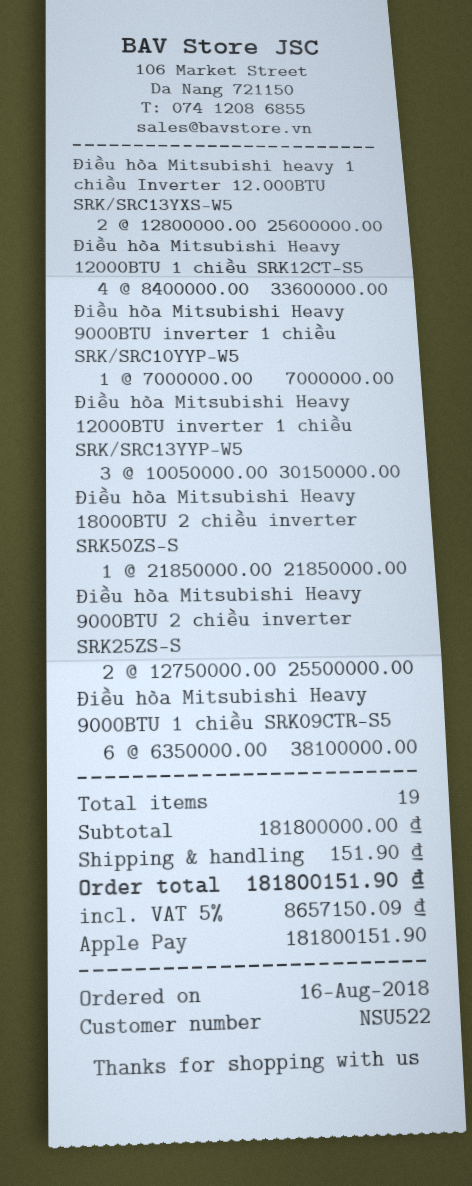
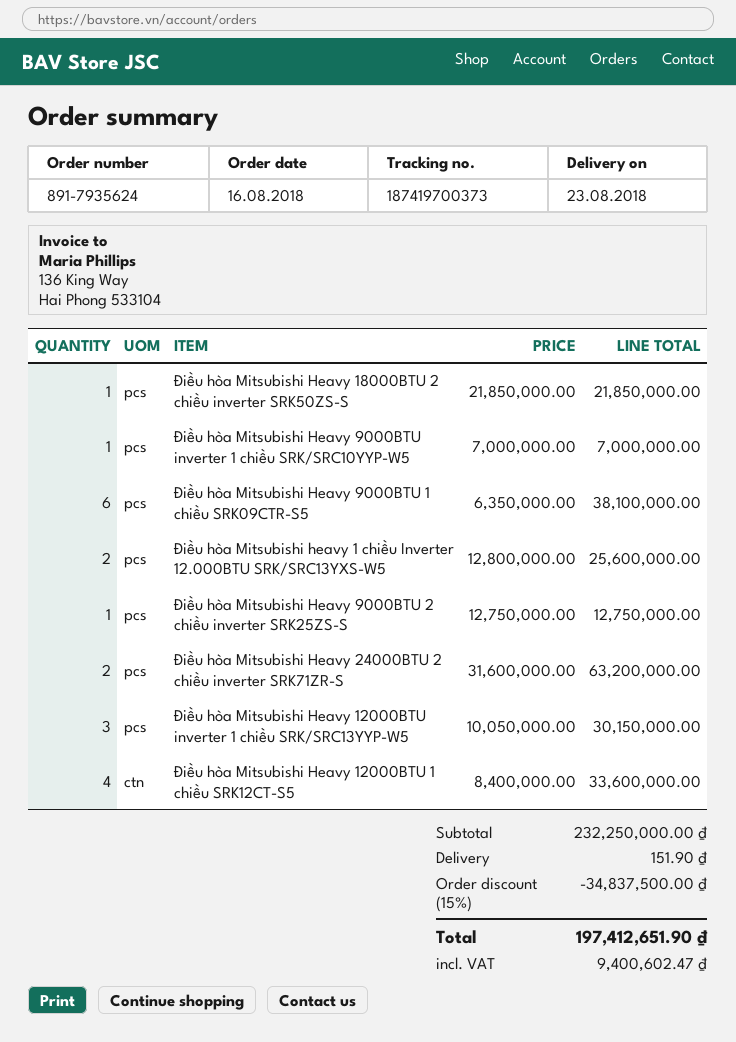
Điều hòa Mitsubishi Heavy 9000BTU 2 chiều inverter SRK25ZS-S: 2 x 12750000.00 = 25500000.00 -> 1 x 12750000.00 = 12750000.00
Điều hòa Mitsubishi Heavy 24000BTU 2 chiều inverter SRK71ZR-S: none -> 2 x 31600000.00 = 63200000.00
subtotal: 181800000.00 -> 232250000.00
discount: none -> 15% = 34837500.00
tax: 8657150.09 -> 9400602.47
total: 181800151.90 -> 197412651.90

